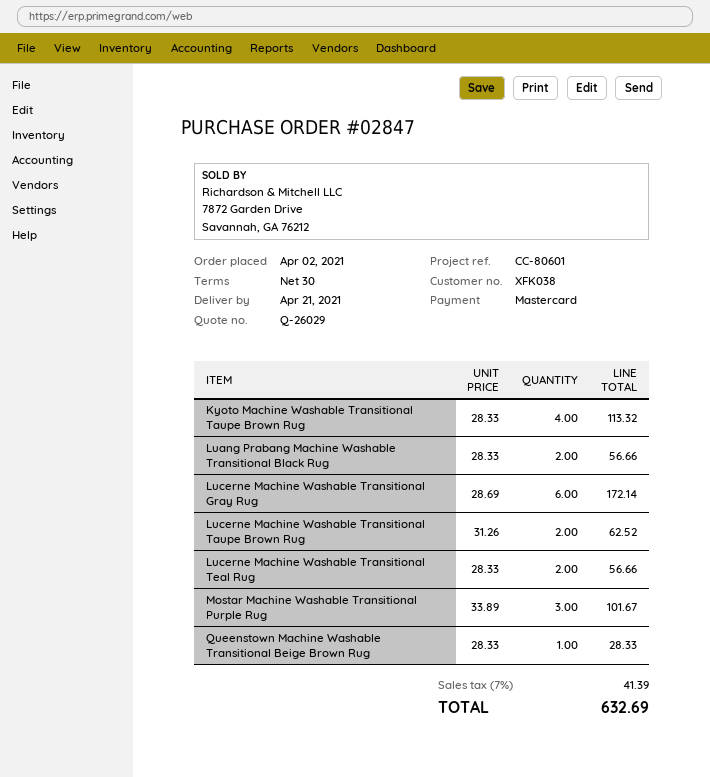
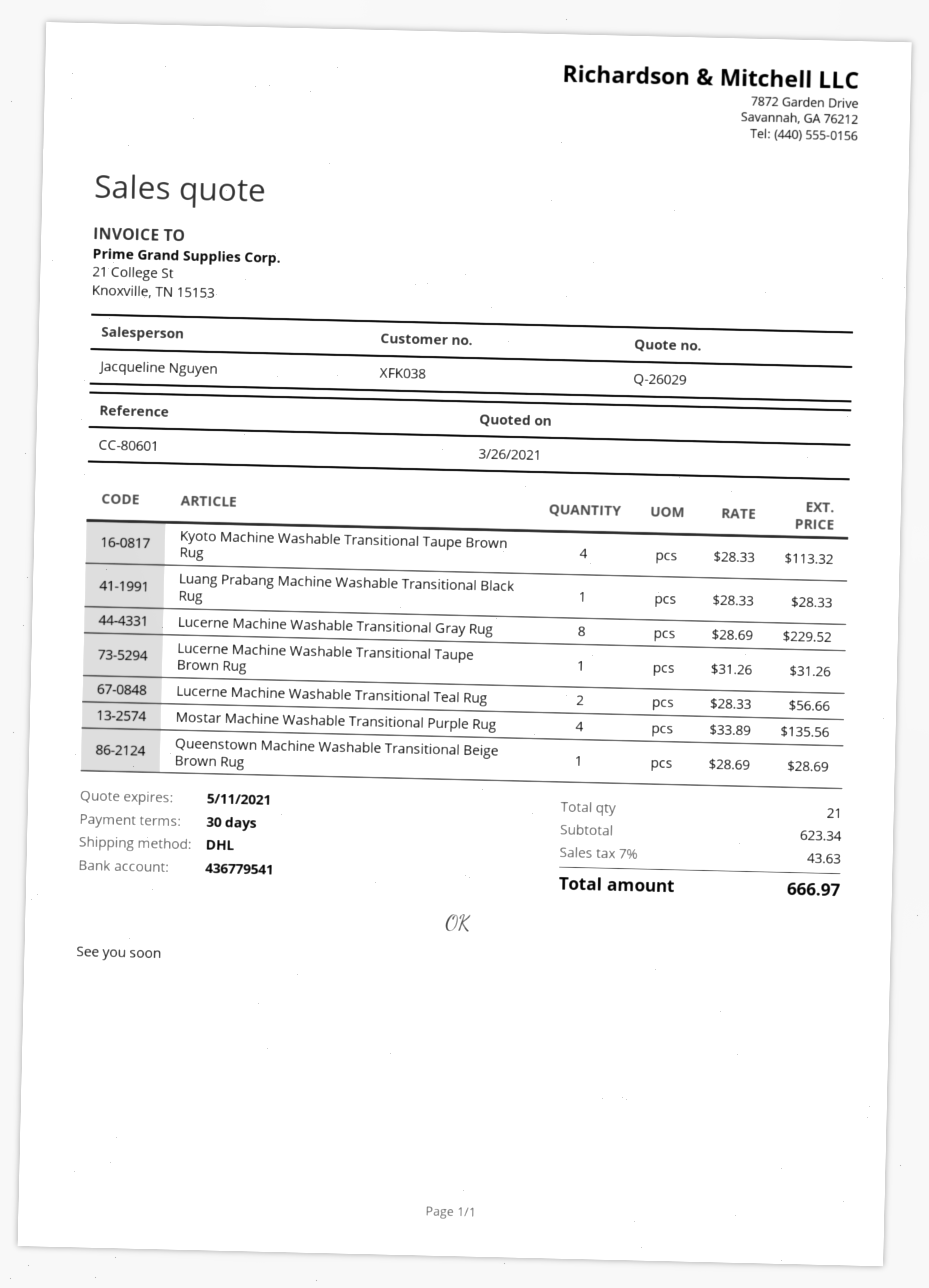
Luang Prabang Machine Washable Transitional Black Rug: 2 x 28.33 = 56.66 -> 1 x 28.33 = 28.33
Lucerne Machine Washable Transitional Gray Rug: 6 x 28.69 = 172.14 -> 8 x 28.69 = 229.52
Lucerne Machine Washable Transitional Taupe Brown Rug: 2 x 31.26 = 62.52 -> 1 x 31.26 = 31.26
Mostar Machine Washable Transitional Purple Rug: 3 x 33.89 = 101.67 -> 4 x 33.89 = 135.56
Queenstown Machine Washable Transitional Beige Brown Rug: 1 x 28.33 = 28.33 -> 1 x 28.69 = 28.69
tax: 7% = 41.39 -> 7% = 43.63
total: 632.69 -> 666.97

